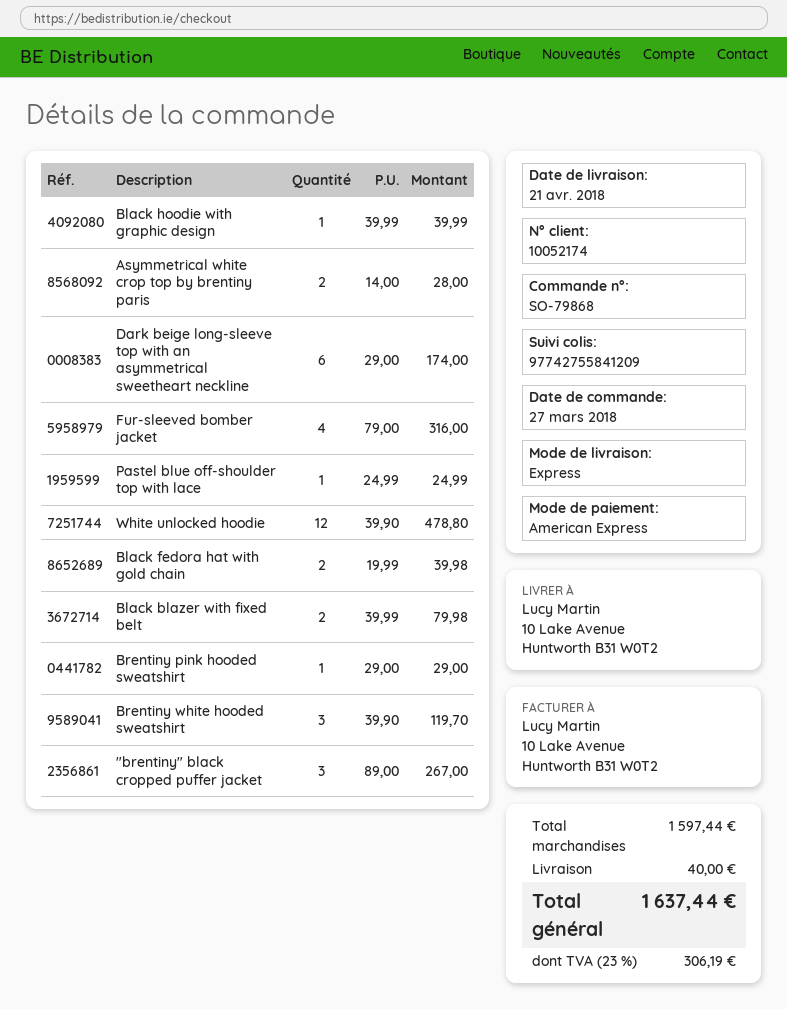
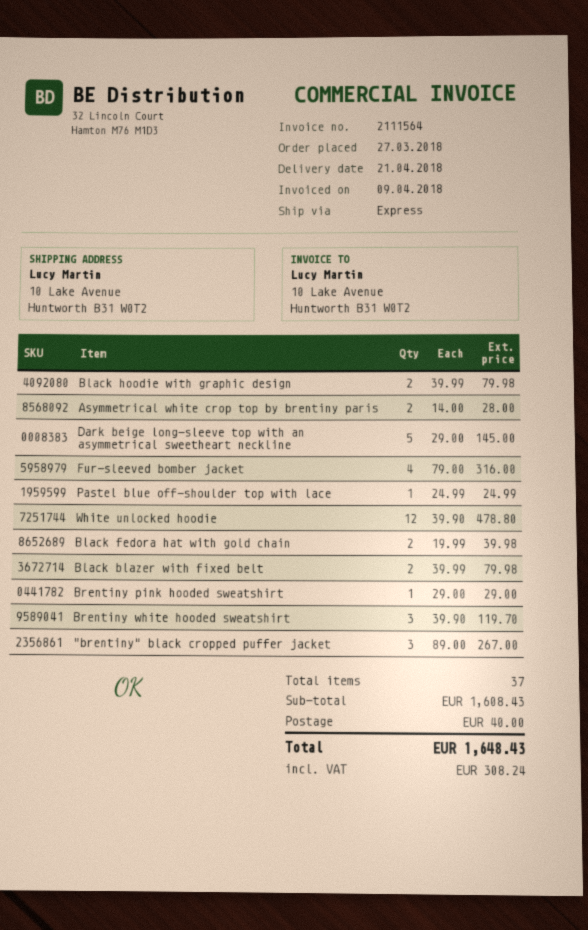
Black hoodie with graphic design: 1 x 39.99 = 39.99 -> 2 x 39.99 = 79.98
Dark beige long-sleeve top with an asymmetrical sweetheart neckline: 6 x 29.00 = 174.00 -> 5 x 29.00 = 145.00
subtotal: 1597.44 -> 1608.43
tax: 306.19 -> 308.24
total: 1637.44 -> 1648.43

